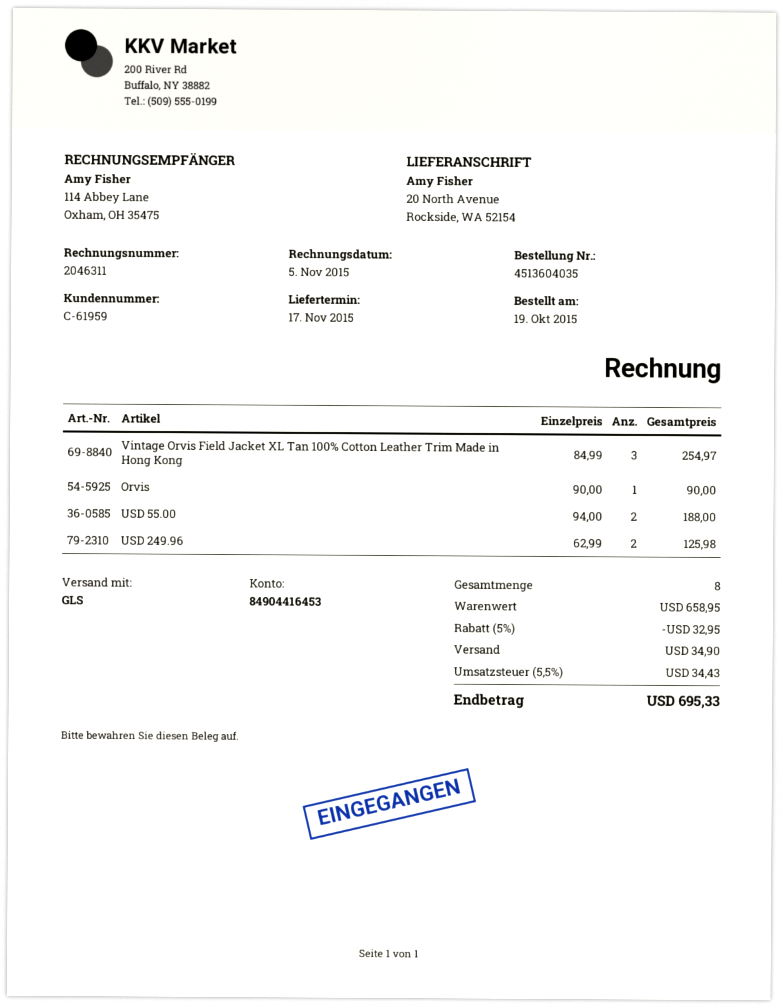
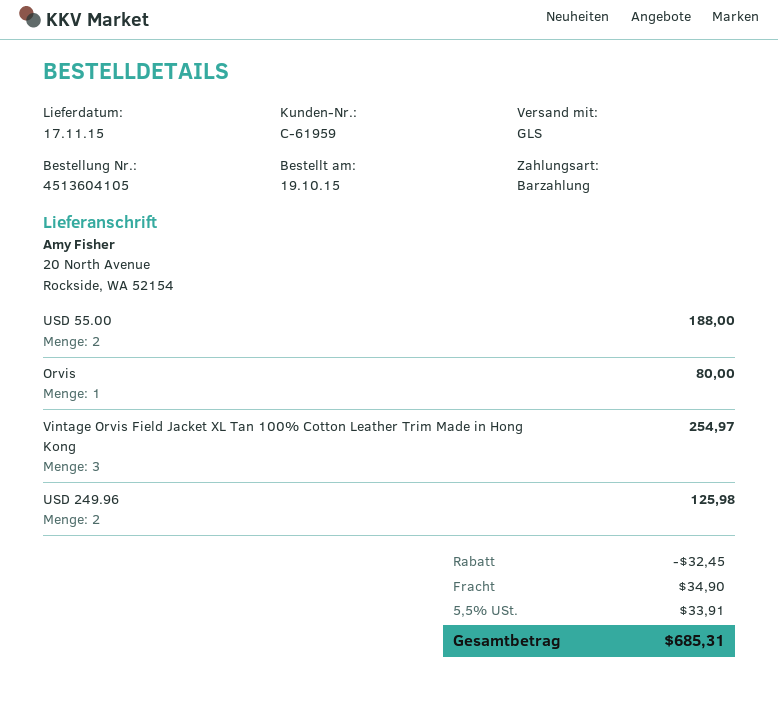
order number: 4513604035 -> 4513604105
Orvis: 1 for 90.00 -> 1 for 80.00
discount: 32.95 -> 32.45
tax: 5.5% = 34.43 -> 5.5% = 33.91
total: 695.33 -> 685.31

